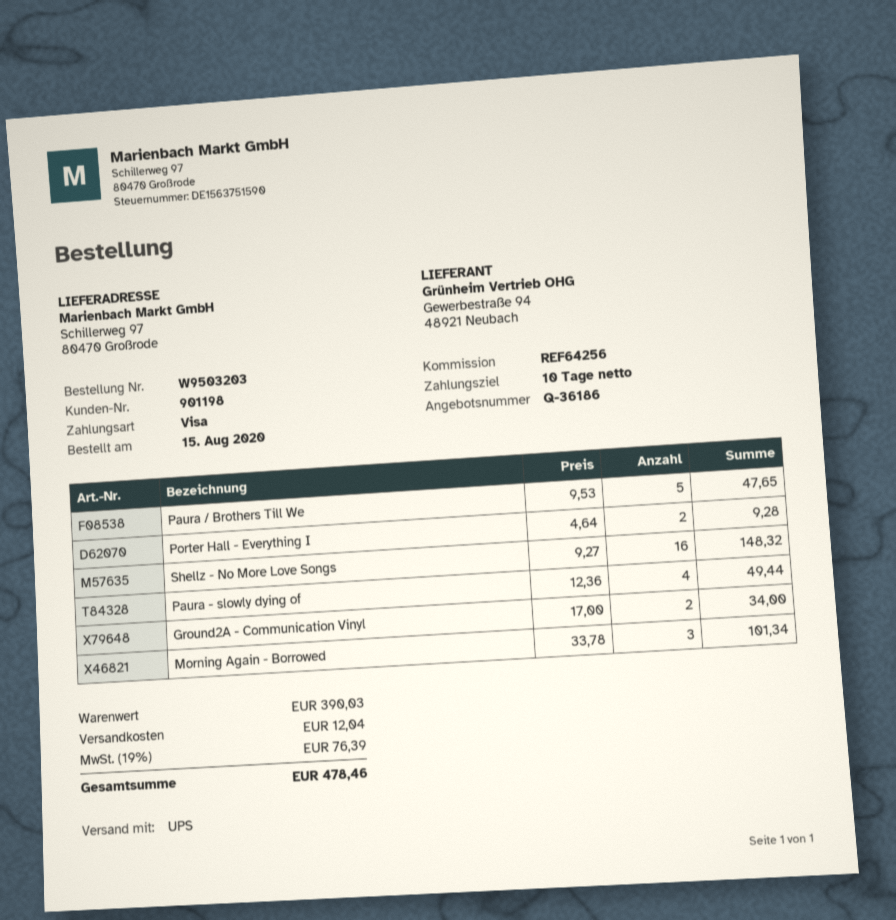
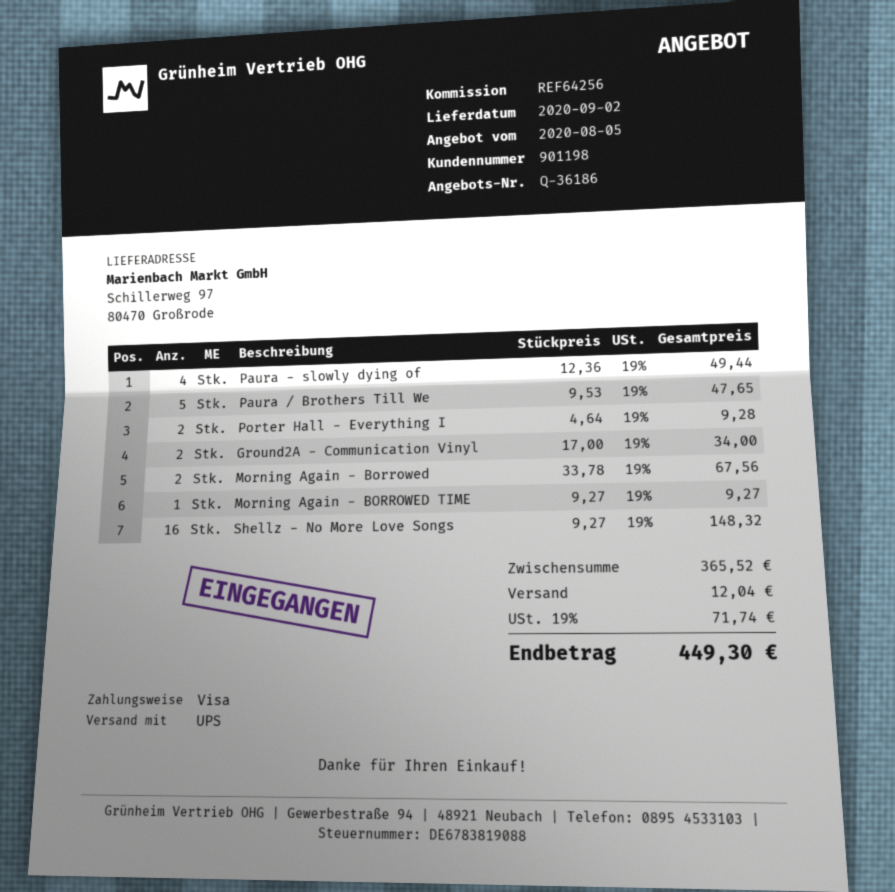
Morning Again - Borrowed: 3 x 33.78 = 101.34 -> 2 x 33.78 = 67.56
Morning Again - BORROWED TIME: none -> 1 x 9.27 = 9.27
subtotal: 390.03 -> 365.52
tax: 19% = 76.39 -> 19% = 71.74
total: 478.46 -> 449.30

